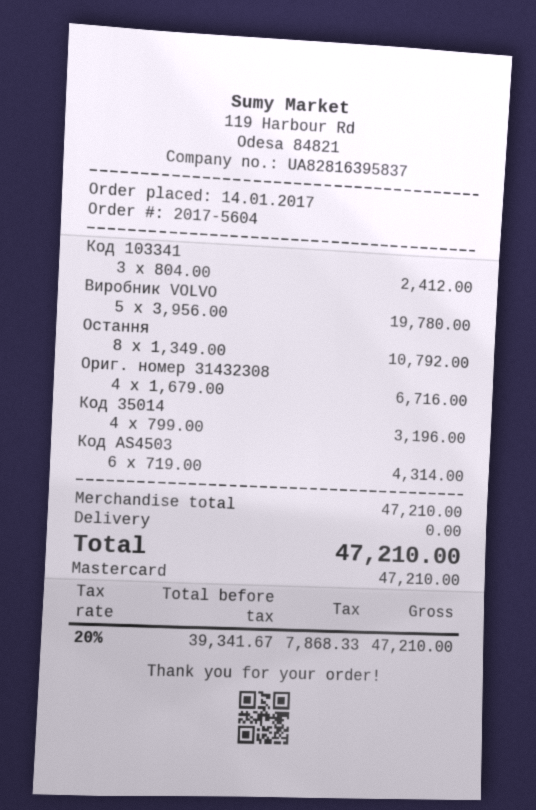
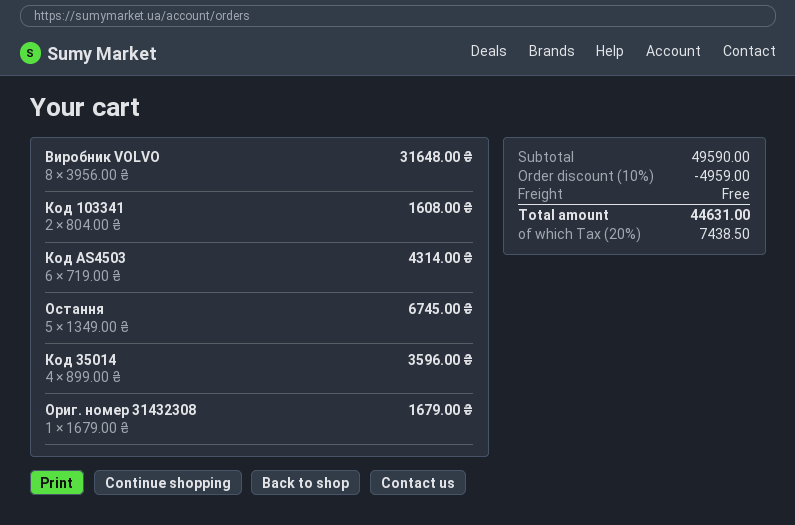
Код 103341: 3 x 804.00 = 2412.00 -> 2 x 804.00 = 1608.00
Виробник VOLVO: 5 x 3956.00 = 19780.00 -> 8 x 3956.00 = 31648.00
Остання: 8 x 1349.00 = 10792.00 -> 5 x 1349.00 = 6745.00
Ориг. номер 31432308: 4 x 1679.00 = 6716.00 -> 1 x 1679.00 = 1679.00
Код 35014: 4 x 799.00 = 3196.00 -> 4 x 899.00 = 3596.00
subtotal: 47210.00 -> 49590.00
discount: none -> 10% = 4959.00
tax: 20% = 7868.33 -> 20% = 7438.50
total: 47210.00 -> 44631.00

